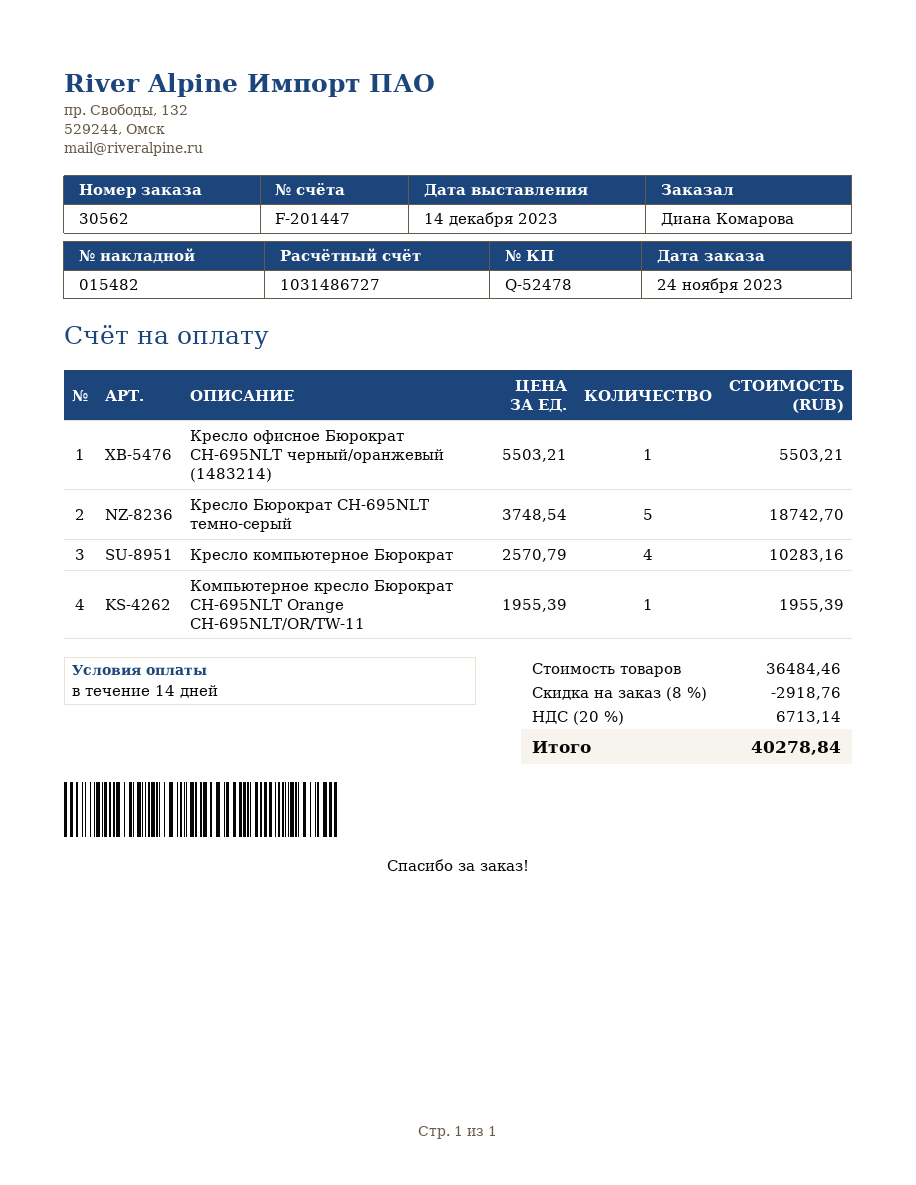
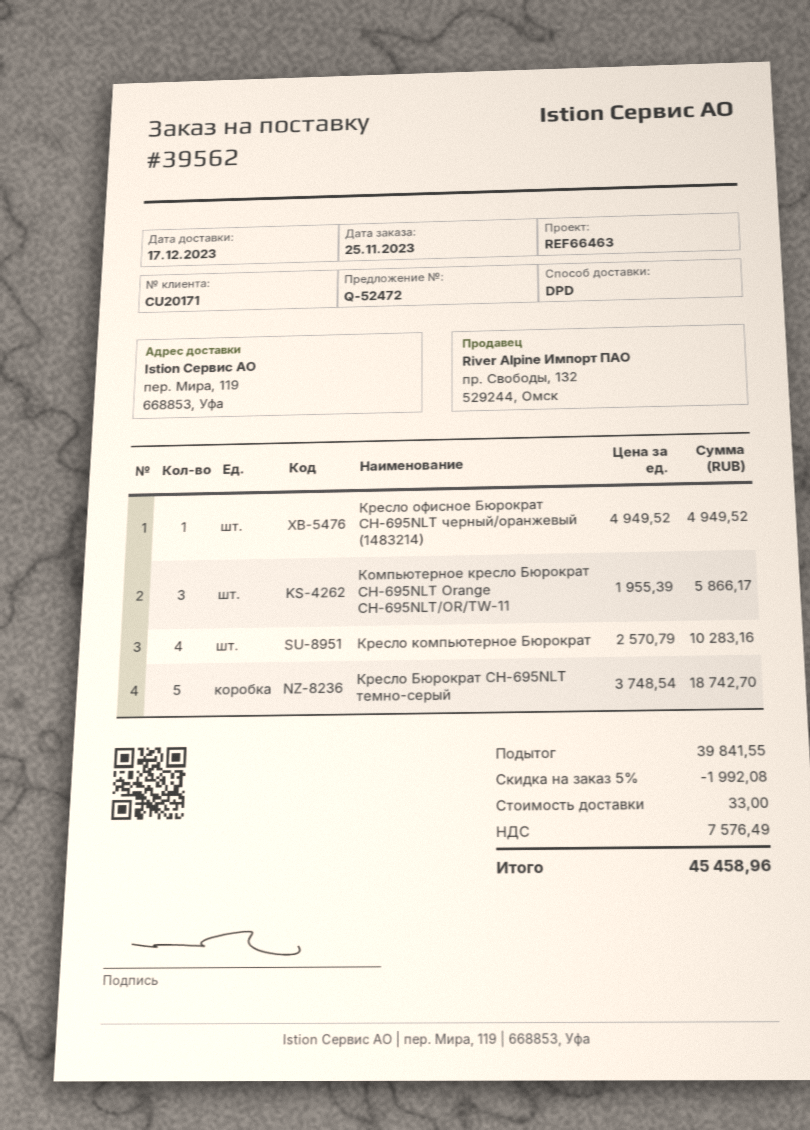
quote number: Q-52478 -> Q-52472
order number: 30562 -> 39562
order date: 2023-11-24 -> 2023-11-25
Кресло офисное Бюрократ CH-695NLT черный/оранжевый (1483214): 1 x 5503.21 = 5503.21 -> 1 x 4949.52 = 4949.52
Компьютерное кресло Бюрократ CH-695NLT Orange CH-695NLT/OR/TW-11: 1 x 1955.39 = 1955.39 -> 3 x 1955.39 = 5866.17
subtotal: 36484.46 -> 39841.55
discount: 8% = 2918.76 -> 5% = 1992.08
shipping: none -> 33.00
tax: 6713.14 -> 7576.49
total: 40278.84 -> 45458.96

